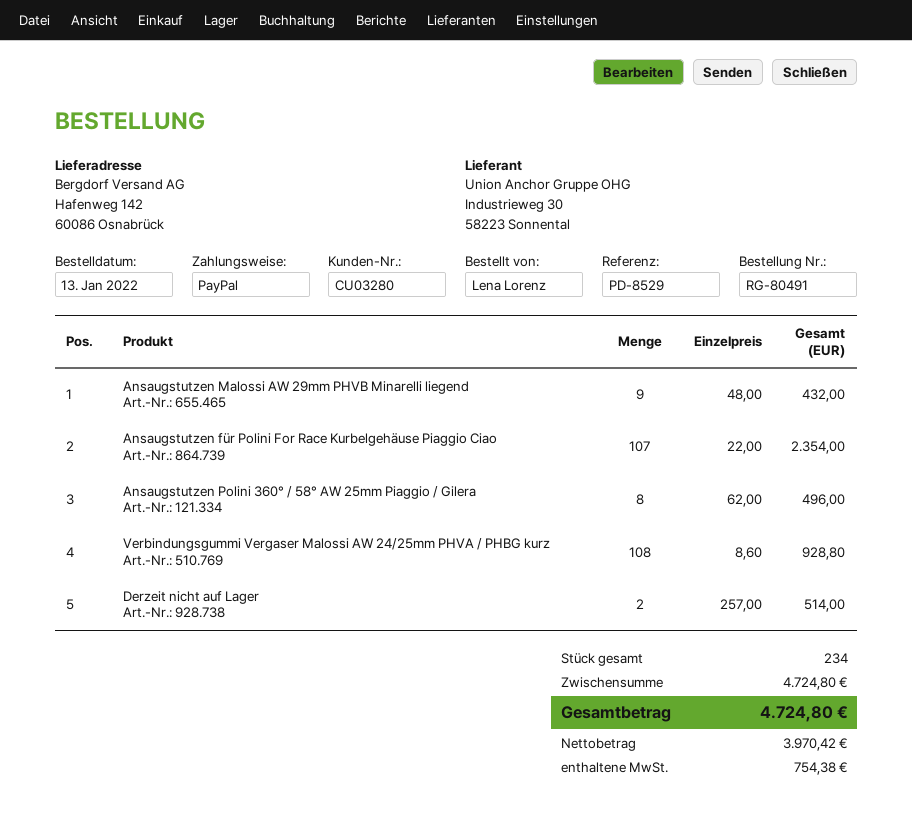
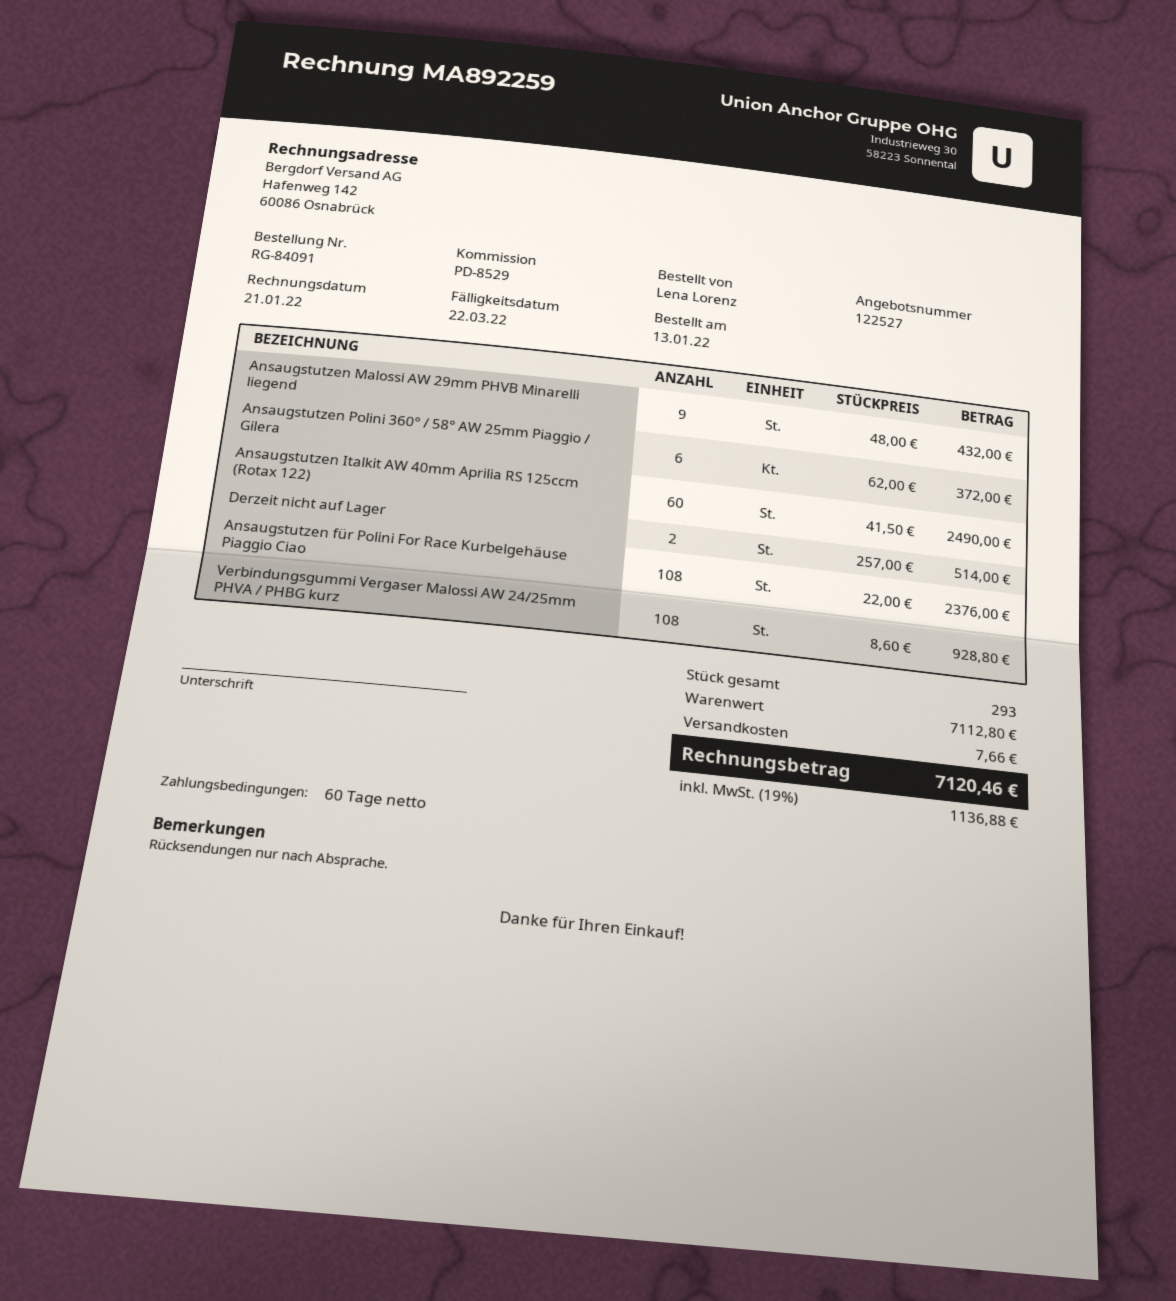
order number: RG-80491 -> RG-84091
Ansaugstutzen für Polini For Race Kurbelgehäuse Piaggio Ciao: 107 x 22.00 = 2354.00 -> 108 x 22.00 = 2376.00
Ansaugstutzen Polini 360° / 58° AW 25mm Piaggio / Gilera: 8 x 62.00 = 496.00 -> 6 x 62.00 = 372.00
Ansaugstutzen Italkit AW 40mm Aprilia RS 125ccm (Rotax 122): none -> 60 x 41.50 = 2490.00
total quantity: 234 -> 293
subtotal: 4724.80 -> 7112.80
shipping: none -> 7.66
tax: 754.38 -> 1136.88
total: 4724.80 -> 7120.46

